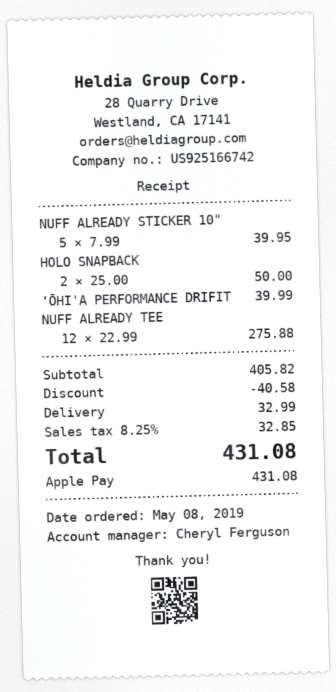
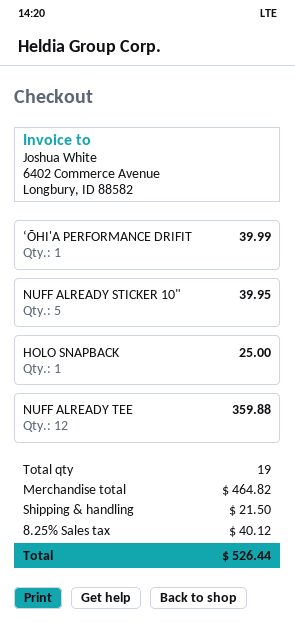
HOLO SNAPBACK: 2 for 50.00 -> 1 for 25.00
NUFF ALREADY TEE: 12 for 275.88 -> 12 for 359.88
subtotal: 405.82 -> 464.82
discount: 40.58 -> none
shipping: 32.99 -> 21.50
tax: 8.25% = 32.85 -> 8.25% = 40.12
total: 431.08 -> 526.44

